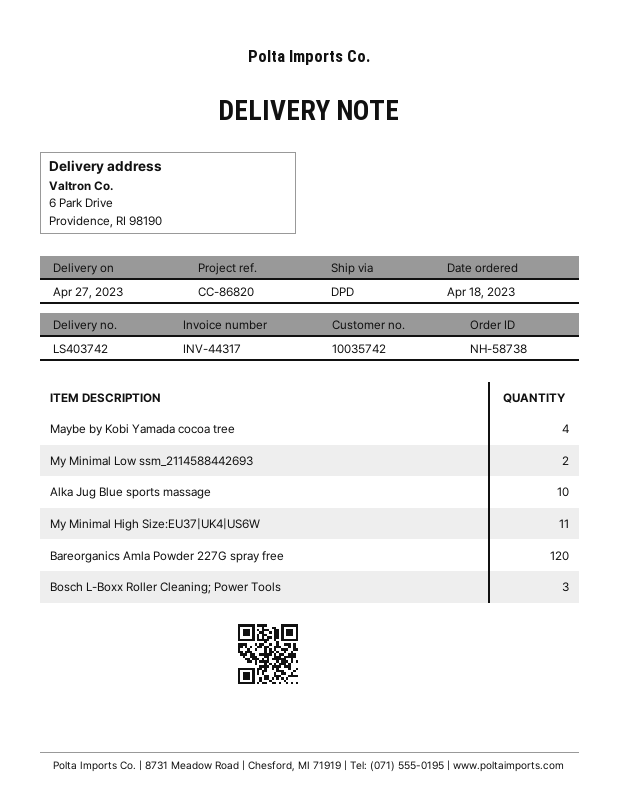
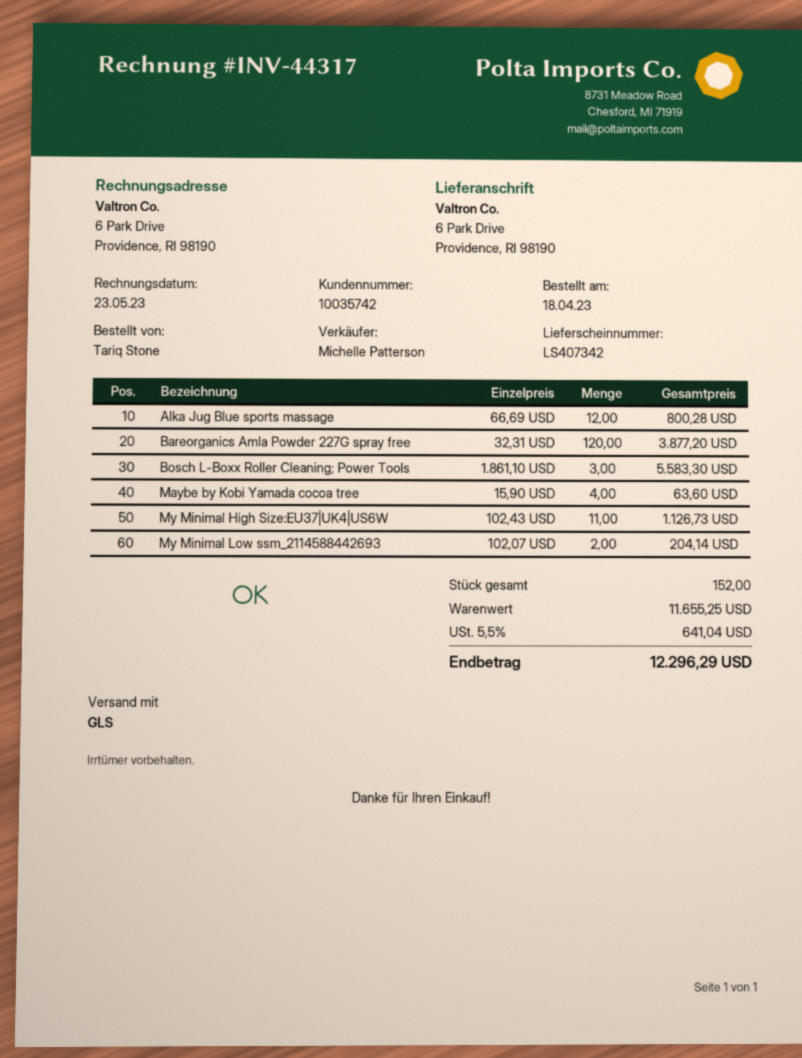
delivery note number: LS403742 -> LS407342
shipping method: DPD -> GLS
Alka Jug Blue sports massage: 10 -> 12

